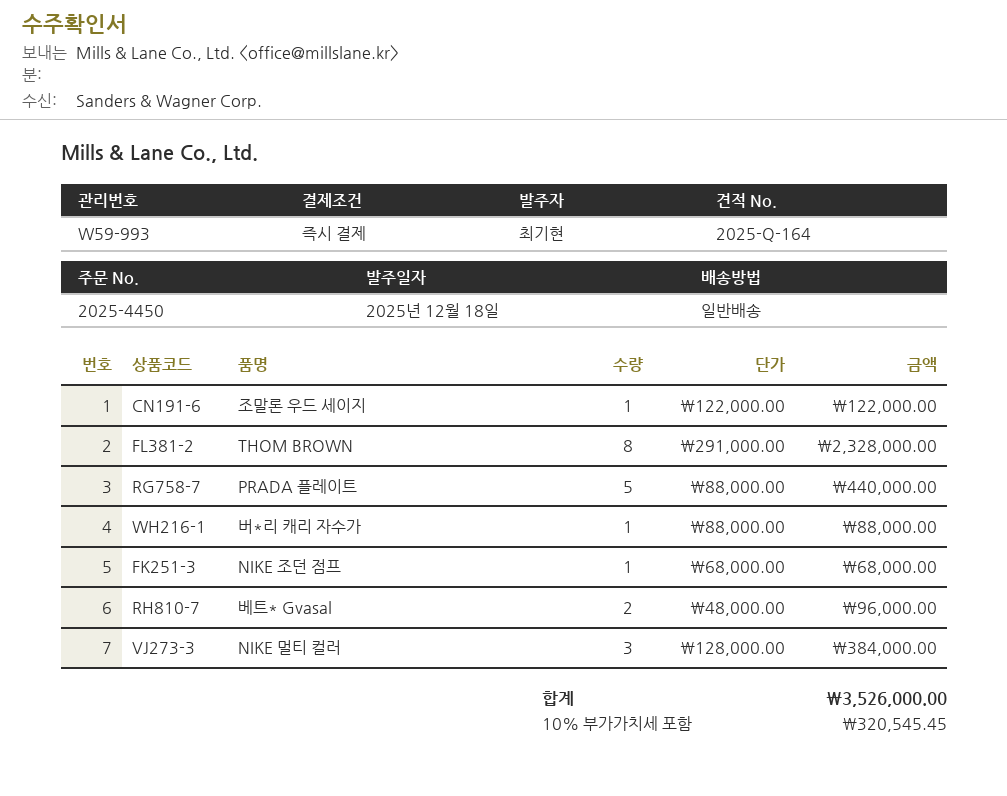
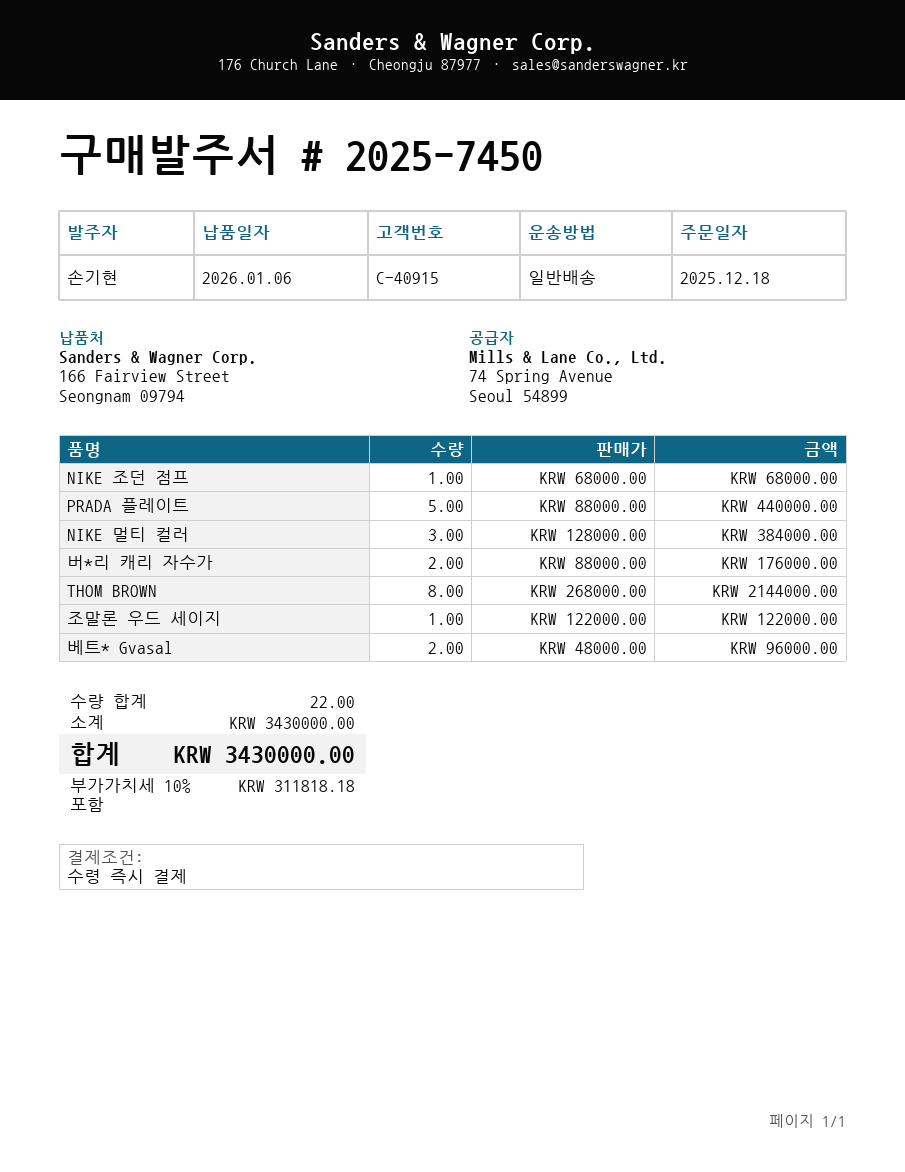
order number: 2025-4450 -> 2025-7450
ordered by: 최기현 -> 손기현
THOM BROWN: 8 x 291000.00 = 2328000.00 -> 8 x 268000.00 = 2144000.00
버*리 캐리 자수가: 1 x 88000.00 = 88000.00 -> 2 x 88000.00 = 176000.00
tax: 10% = 320545.45 -> 10% = 311818.18
total: 3526000.00 -> 3430000.00

